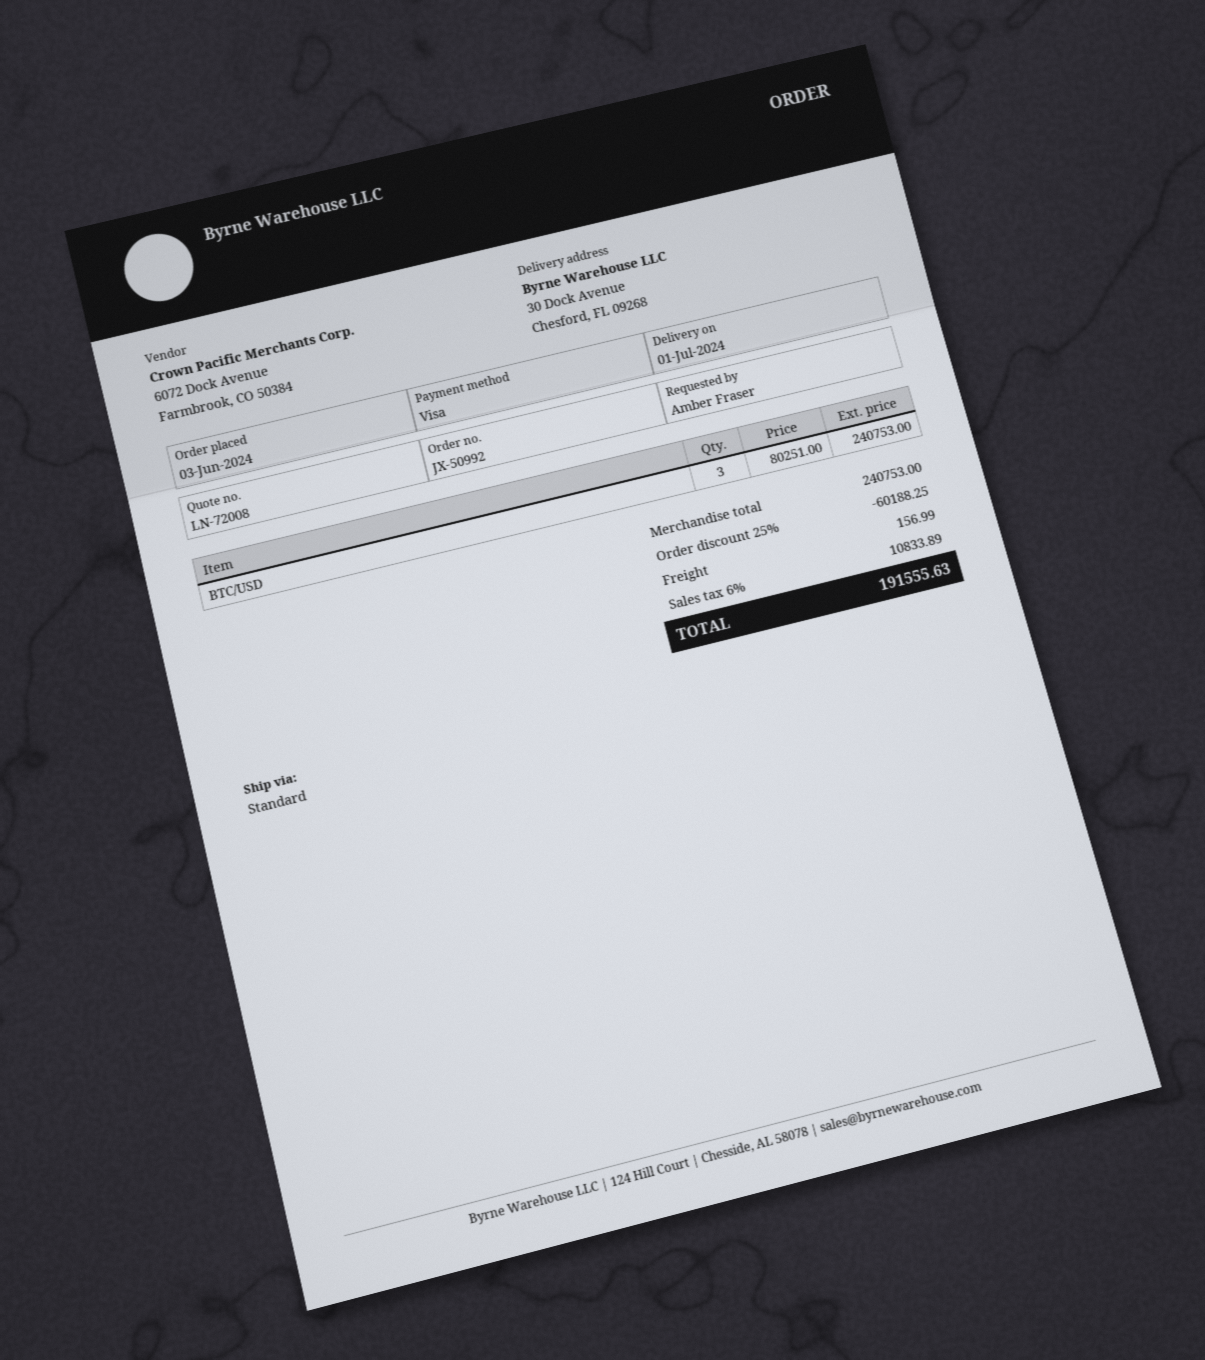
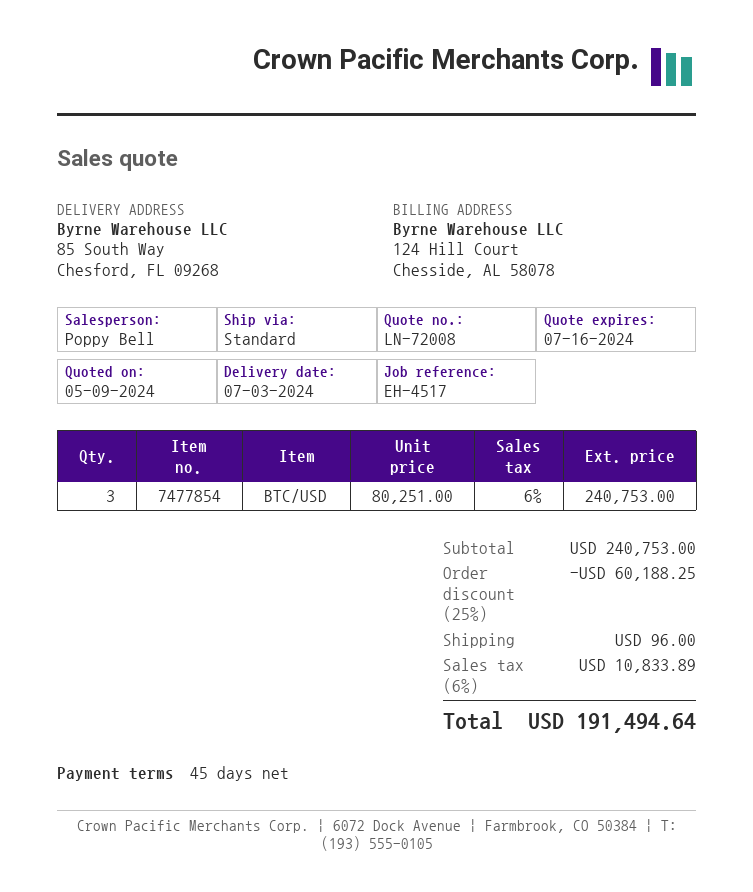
delivery date: 2024-07-01 -> 2024-07-03
ship to: 30 Dock Avenue, Chesford, FL 09268 -> 85 South Way, Chesford, FL 09268
shipping: 156.99 -> 96.00
total: 191555.63 -> 191494.64

